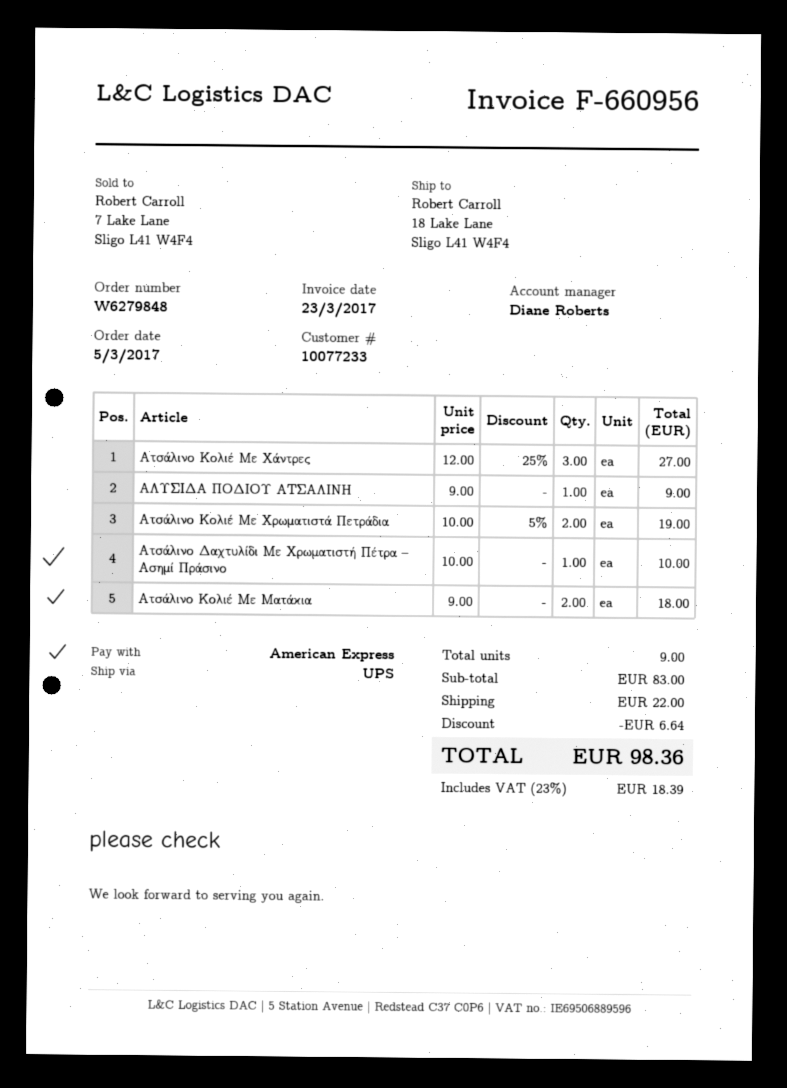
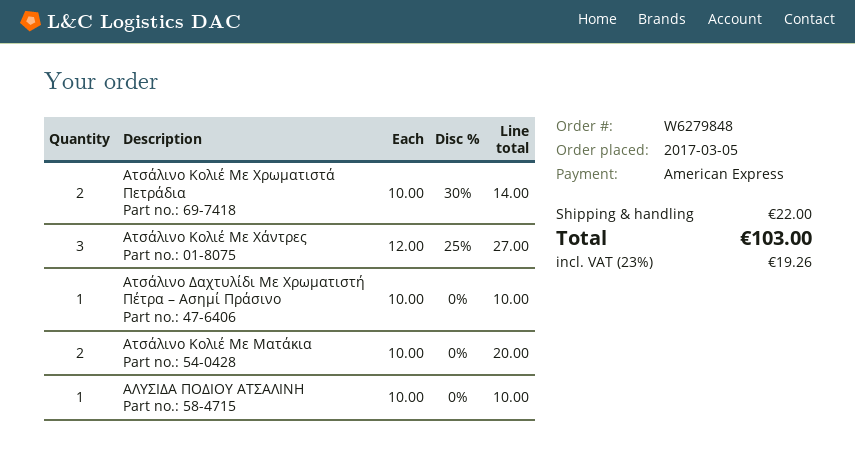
ΑΛΥΣΙΔΑ ΠΟΔΙΟΥ ΑΤΣΑΛΙΝΗ: 1 x 9.00 = 9.00 -> 1 x 10.00 = 10.00
Ατσάλινο Κολιέ Με Χρωματιστά Πετράδια: 2 x 10.00 - 5% = 19.00 -> 2 x 10.00 - 30% = 14.00
Ατσάλινο Κολιέ Με Ματάκια: 2 x 9.00 = 18.00 -> 2 x 10.00 = 20.00
discount: 6.64 -> none
tax: 23% = 18.39 -> 23% = 19.26
total: 98.36 -> 103.00

